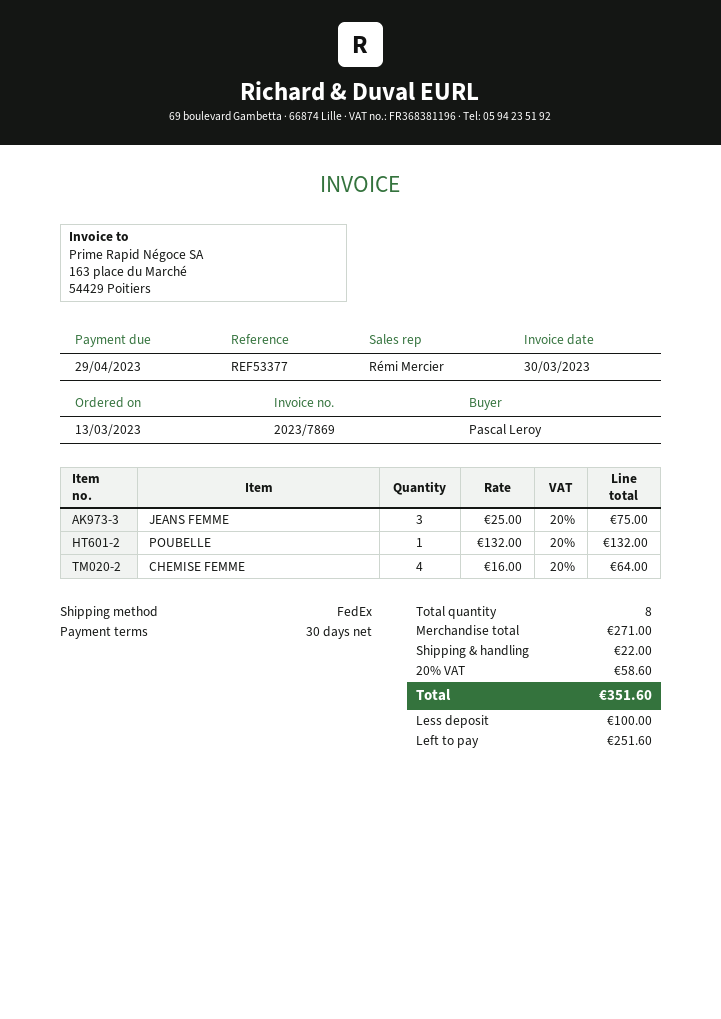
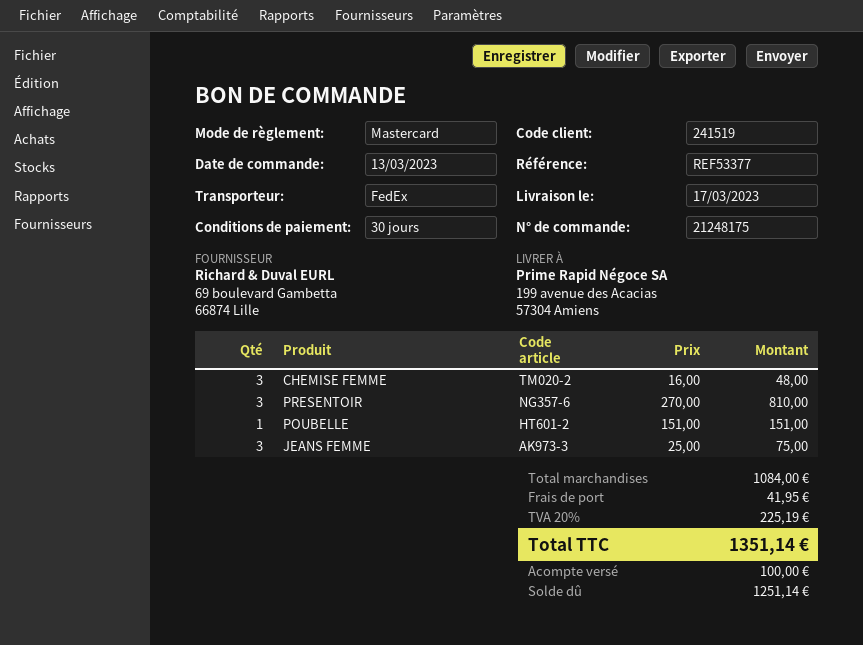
POUBELLE: 1 x 132.00 = 132.00 -> 1 x 151.00 = 151.00
CHEMISE FEMME: 4 x 16.00 = 64.00 -> 3 x 16.00 = 48.00
PRESENTOIR: none -> 3 x 270.00 = 810.00
subtotal: 271.00 -> 1084.00
shipping: 22.00 -> 41.95
tax: 20% = 58.60 -> 20% = 225.19
total: 351.60 -> 1351.14
balance: 251.60 -> 1251.14

